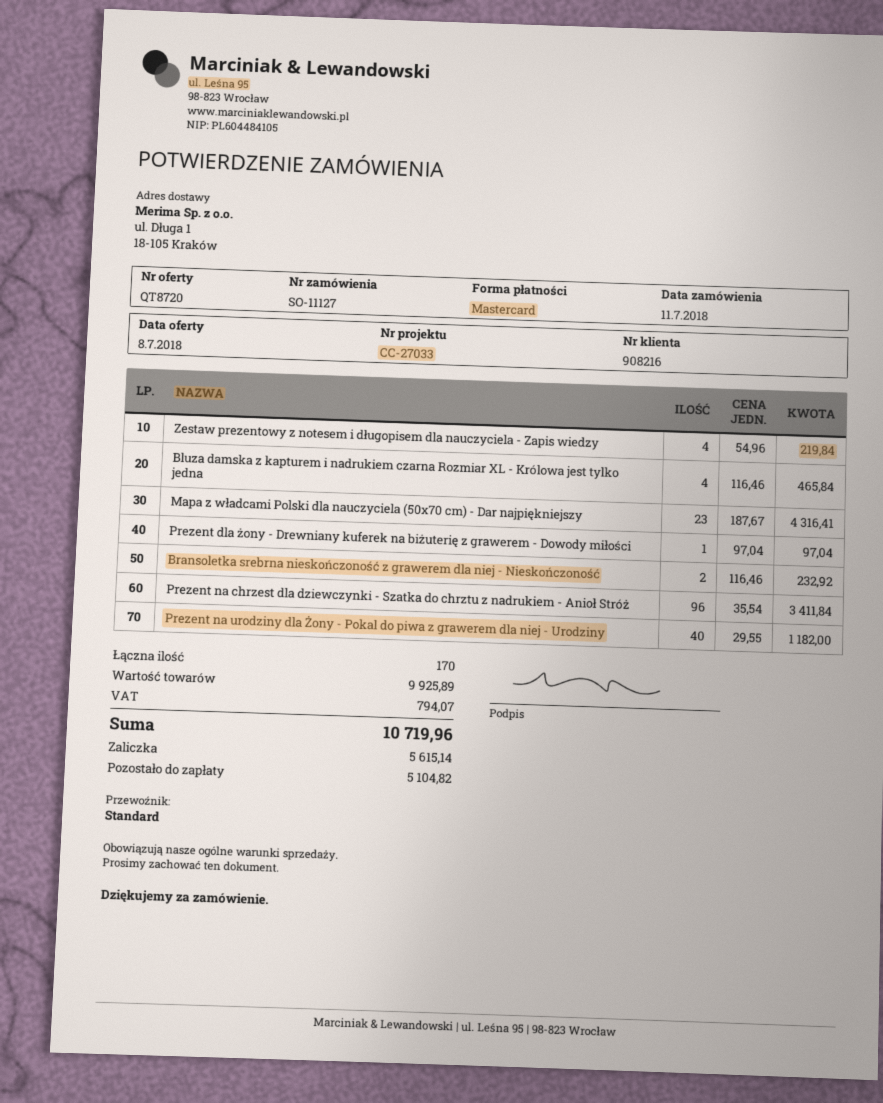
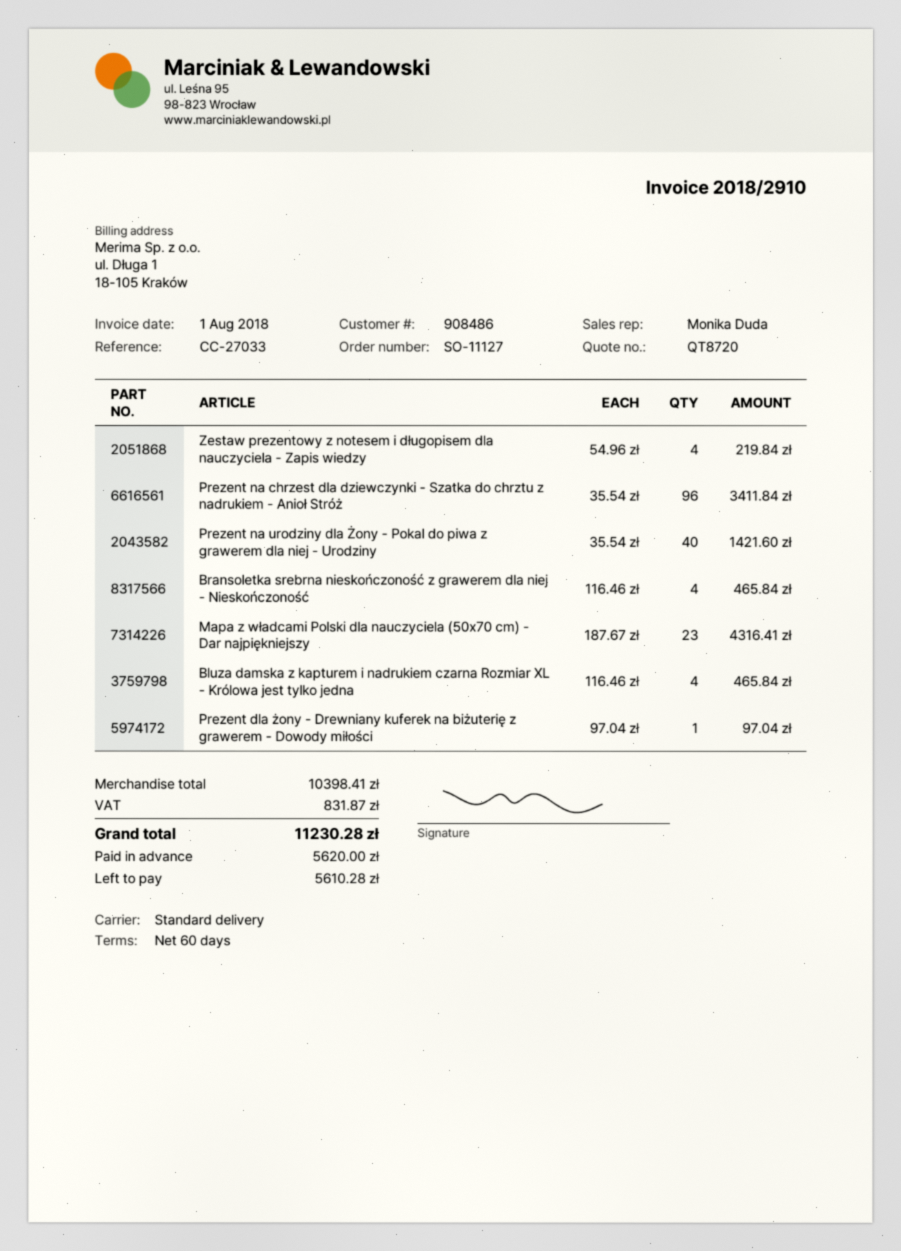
customer number: 908216 -> 908486
Bransoletka srebrna nieskończoność z grawerem dla niej - Nieskończoność: 2 x 116.46 = 232.92 -> 4 x 116.46 = 465.84
Prezent na urodziny dla Żony - Pokal do piwa z grawerem dla niej - Urodziny: 40 x 29.55 = 1182.00 -> 40 x 35.54 = 1421.60
subtotal: 9925.89 -> 10398.41
tax: 794.07 -> 831.87
total: 10719.96 -> 11230.28
deposit: 5615.14 -> 5620.00
balance: 5104.82 -> 5610.28

